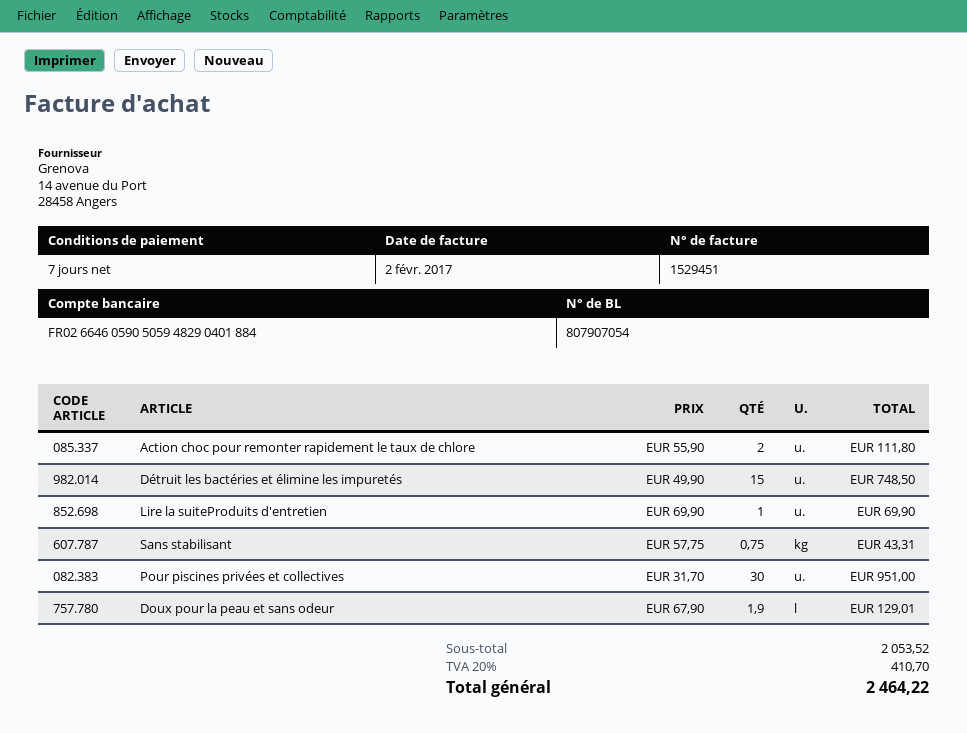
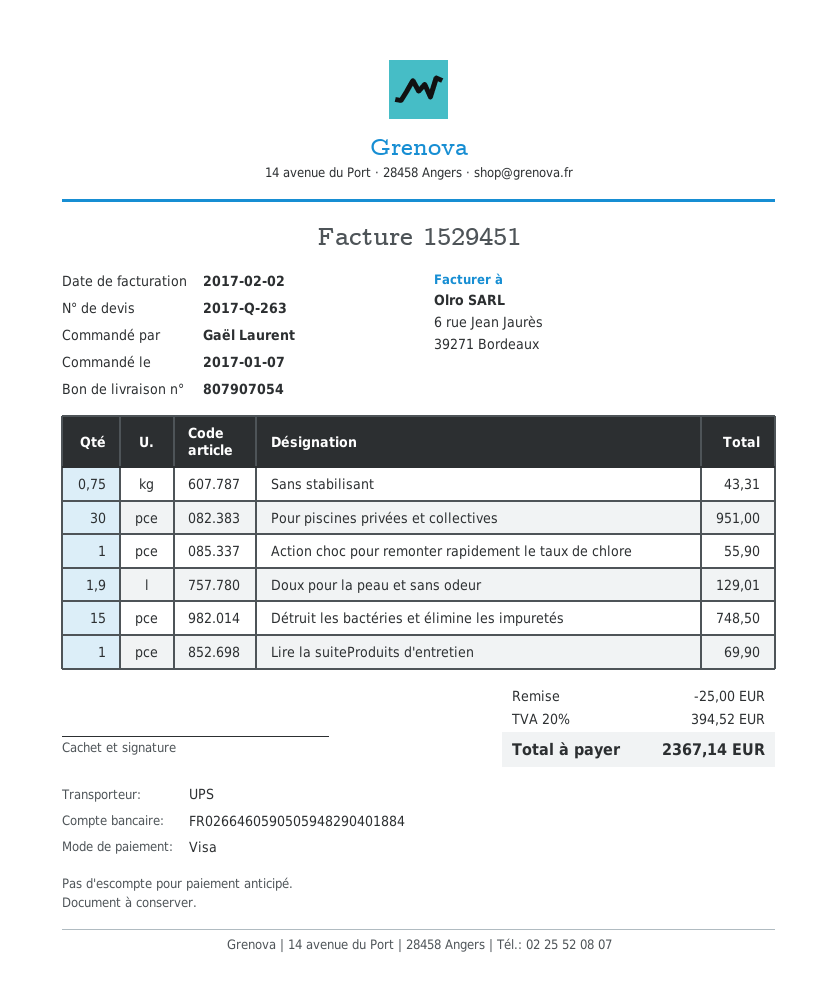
Action choc pour remonter rapidement le taux de chlore: 2 for 111.80 -> 1 for 55.90
discount: none -> 25.00
tax: 20% = 410.70 -> 20% = 394.52
total: 2464.22 -> 2367.14

